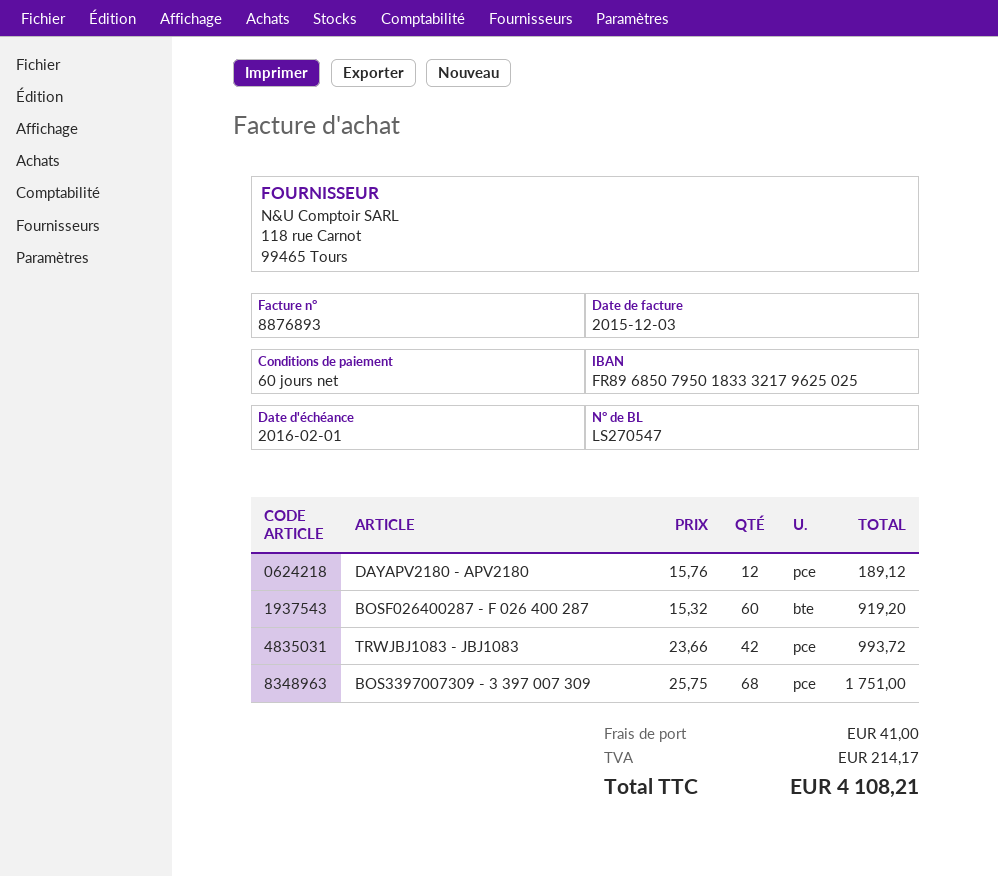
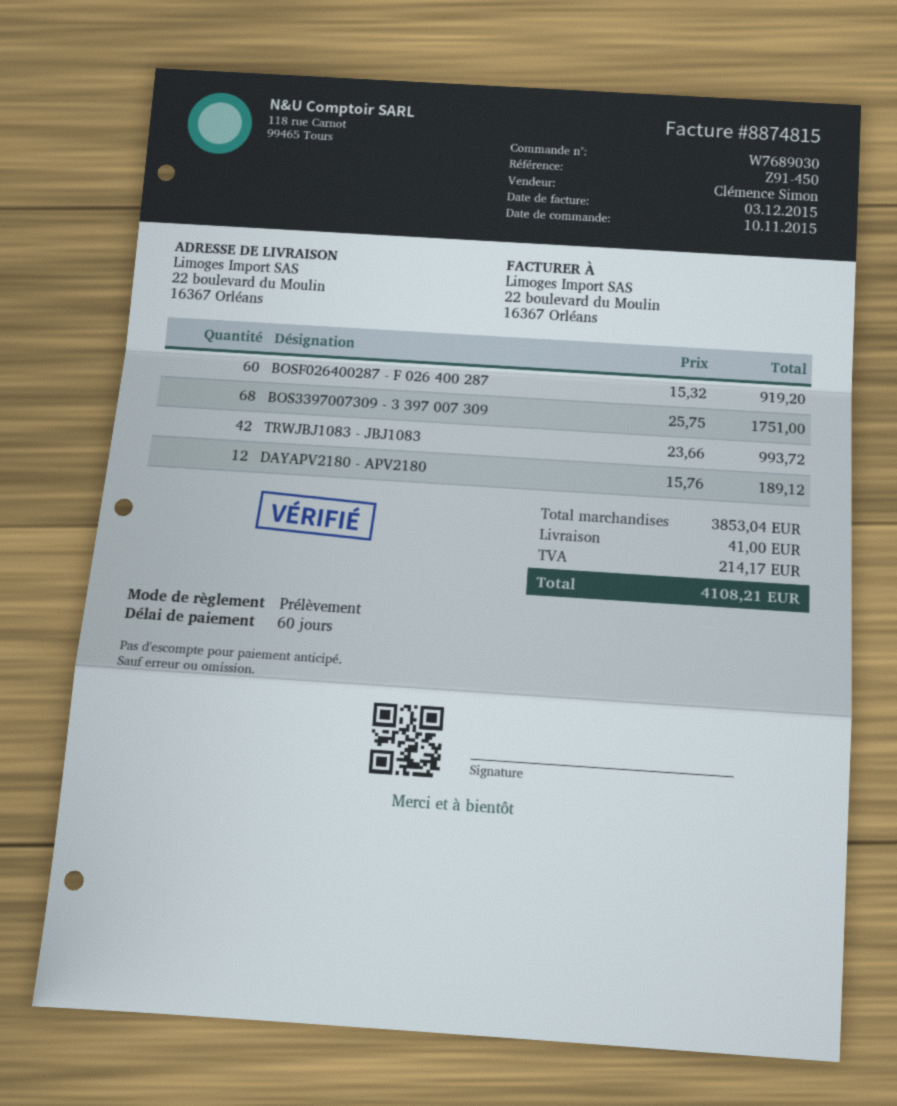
invoice number: 8876893 -> 8874815

